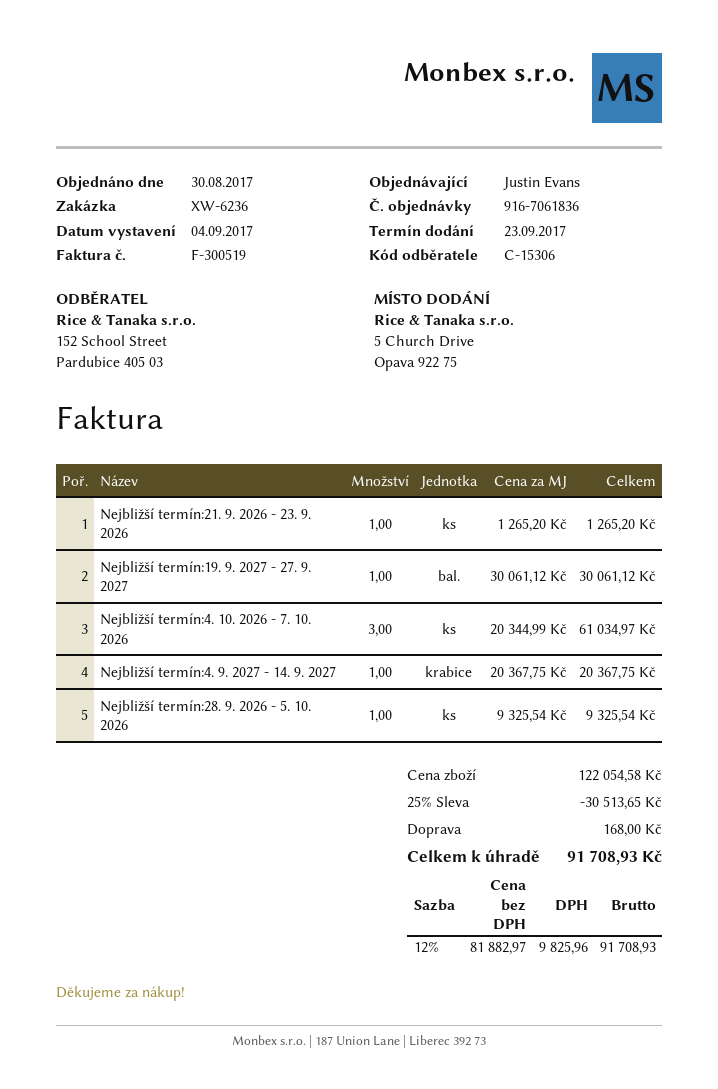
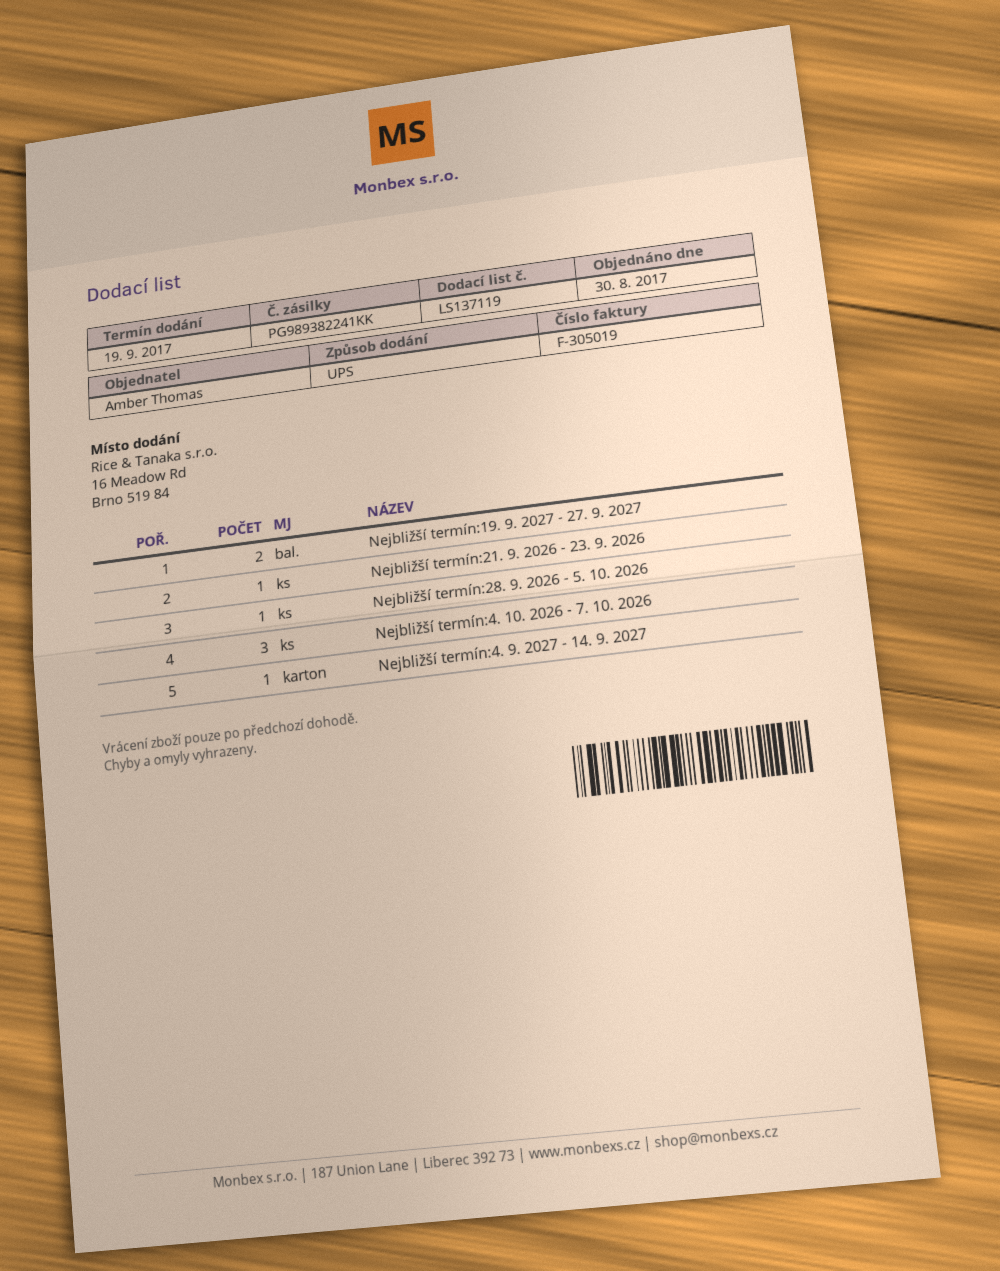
delivery date: 2017-09-23 -> 2017-09-19
invoice number: F-300519 -> F-305019
ordered by: Justin Evans -> Amber Thomas
ship to: 5 Church Drive, Opava 922 75 -> 16 Meadow Rd, Brno 519 84
Nejbližší termín:19. 9. 2027 - 27. 9. 2027: 1 -> 2

